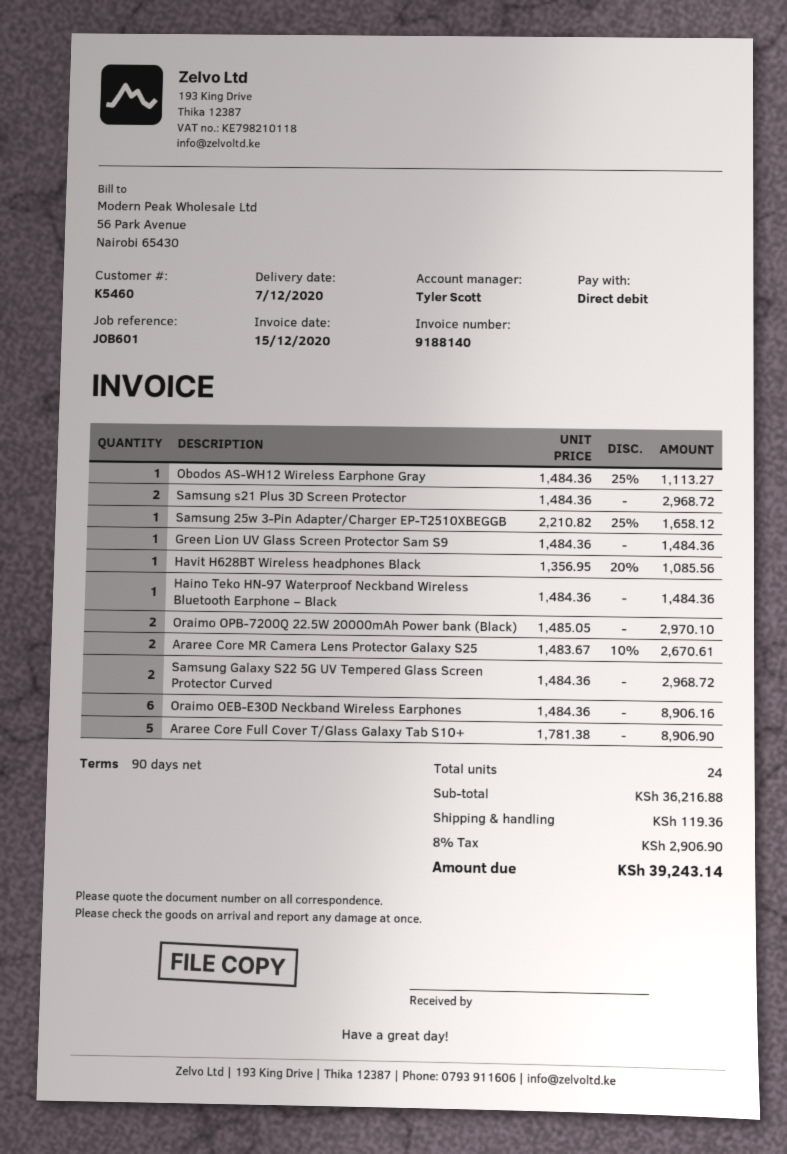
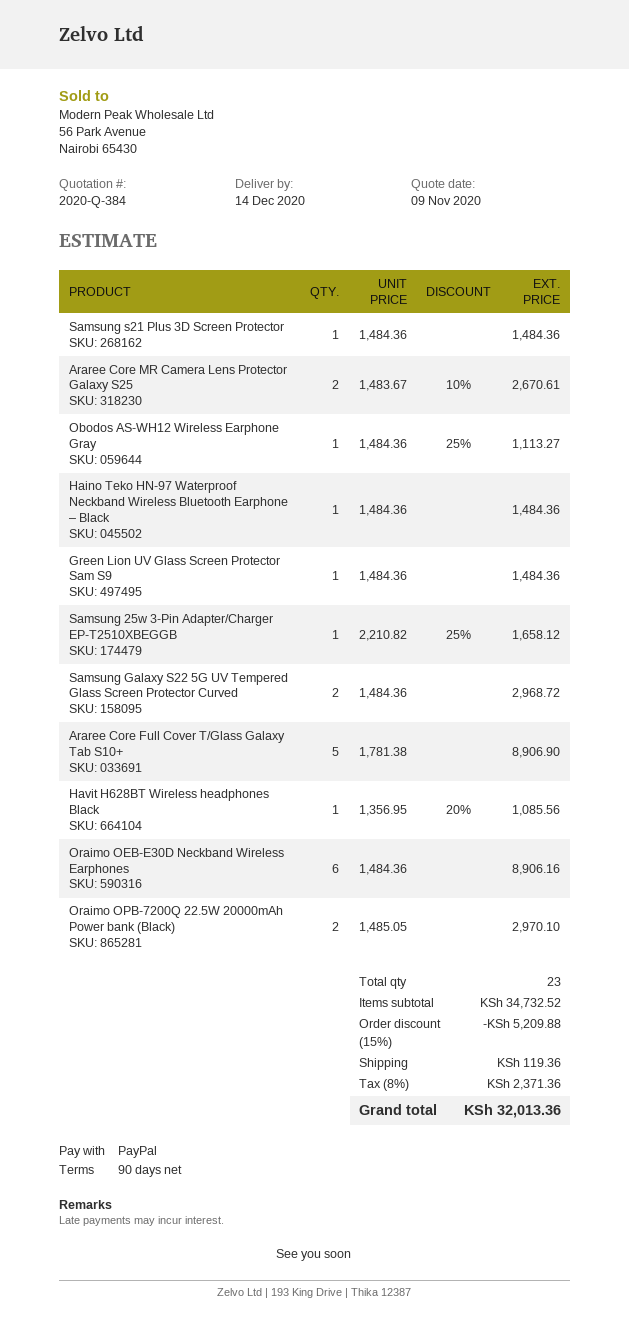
delivery date: 2020-12-07 -> 2020-12-14
payment method: direct debit -> PayPal
Samsung s21 Plus 3D Screen Protector: 2 x 1484.36 = 2968.72 -> 1 x 1484.36 = 1484.36
total quantity: 24 -> 23
subtotal: 36216.88 -> 34732.52
discount: none -> 15% = 5209.88
tax: 8% = 2906.90 -> 8% = 2371.36
total: 39243.14 -> 32013.36

